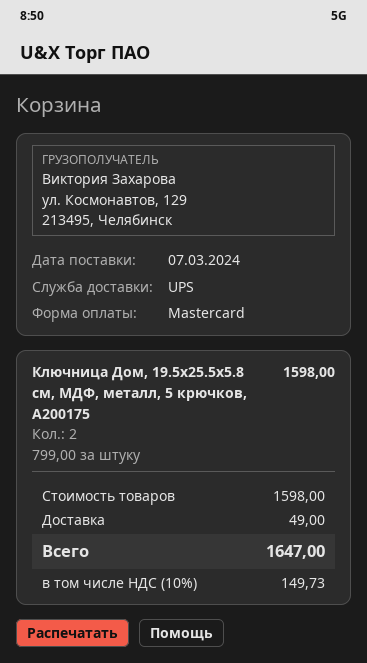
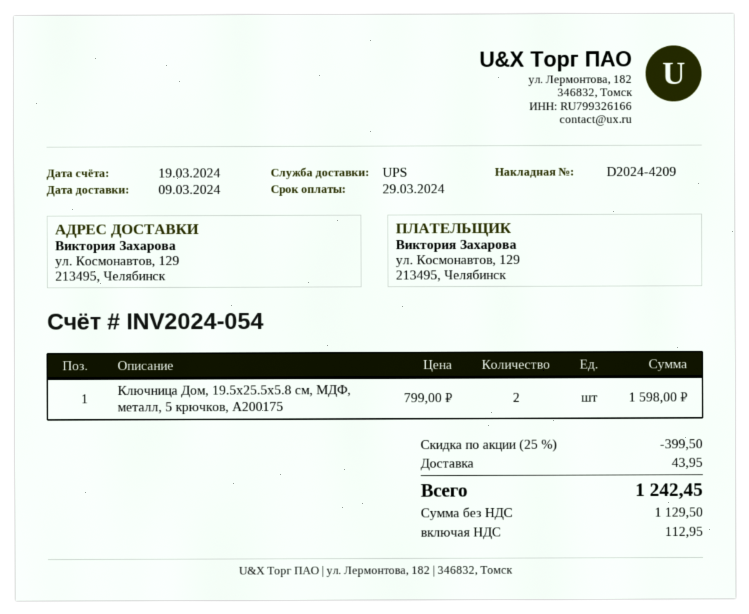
delivery date: 2024-03-07 -> 2024-03-09
discount: none -> 25% = 399.50
shipping: 49.00 -> 43.95
tax: 149.73 -> 112.95
total: 1647.00 -> 1242.45

